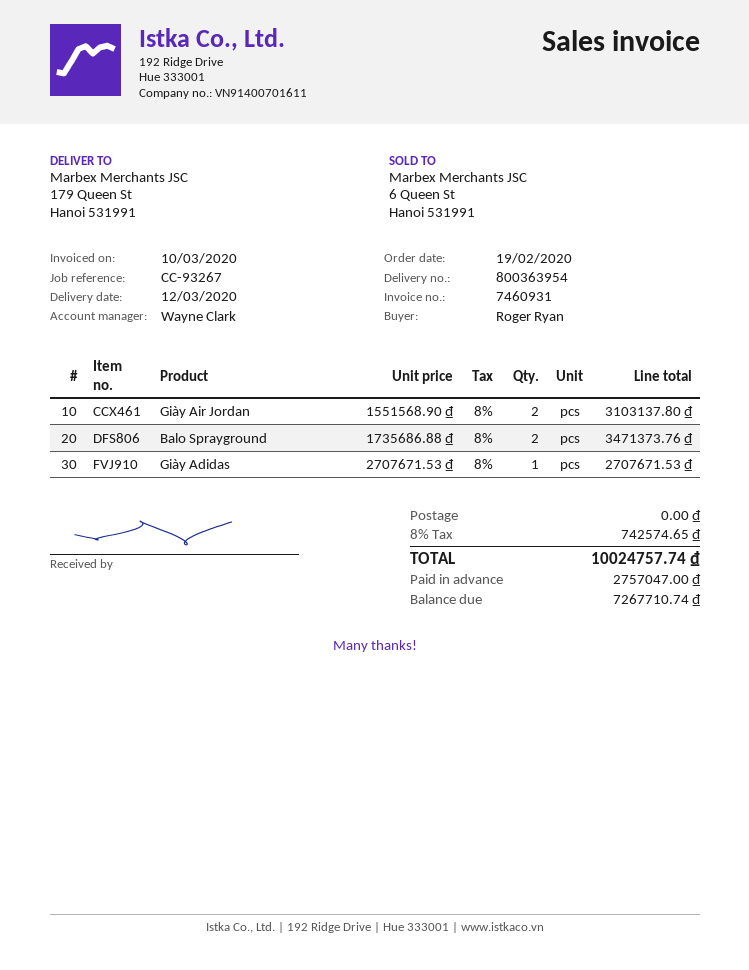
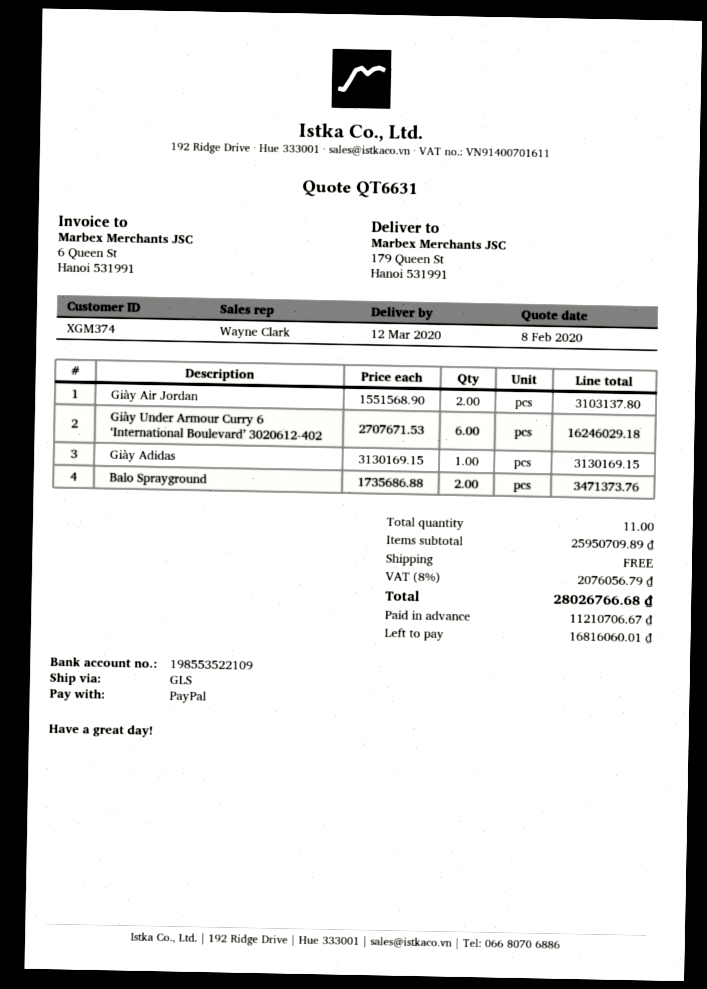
Giày Adidas: 1 x 2707671.53 = 2707671.53 -> 1 x 3130169.15 = 3130169.15
Giày Under Armour Curry 6 ‘International Boulevard’ 3020612-402: none -> 6 x 2707671.53 = 16246029.18
tax: 8% = 742574.65 -> 8% = 2076056.79
total: 10024757.74 -> 28026766.68
deposit: 2757047.00 -> 11210706.67
balance: 7267710.74 -> 16816060.01

